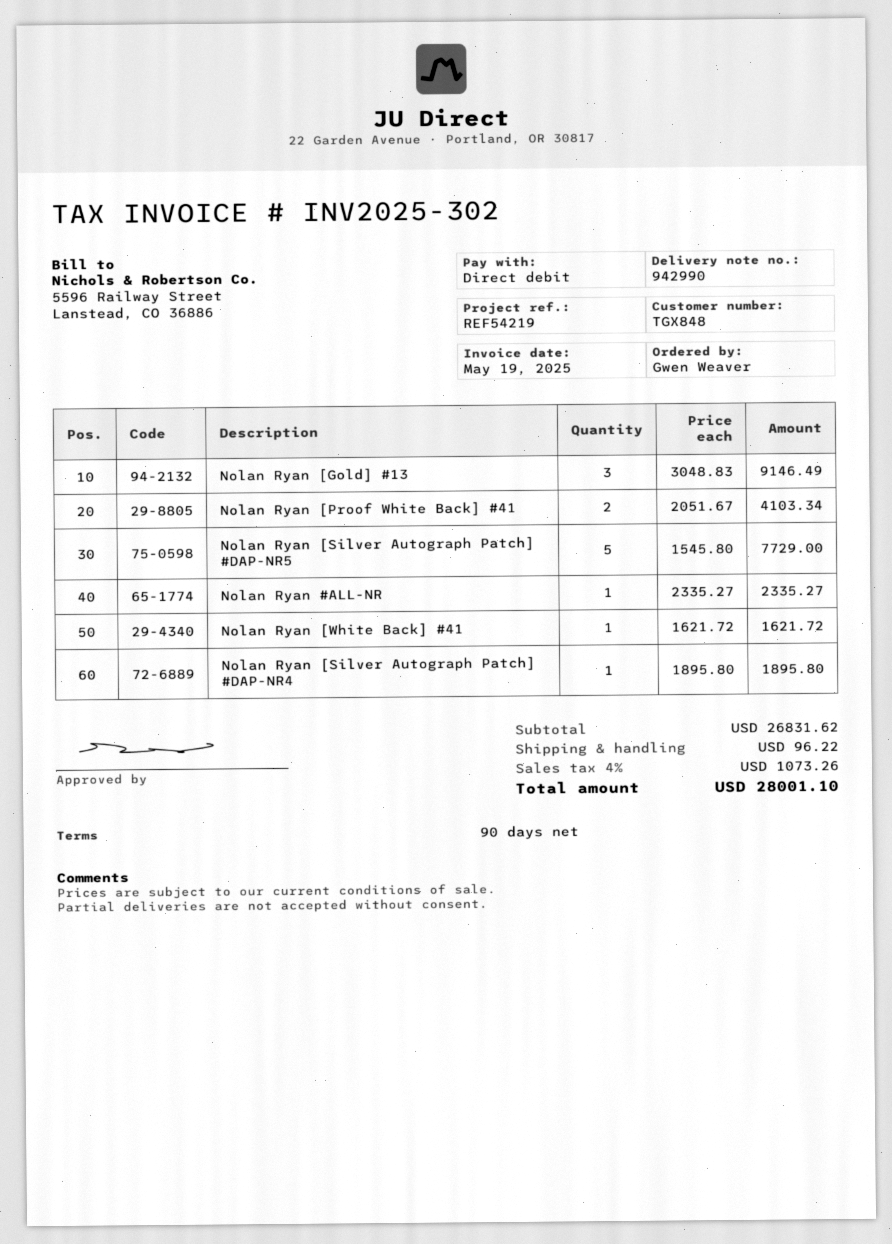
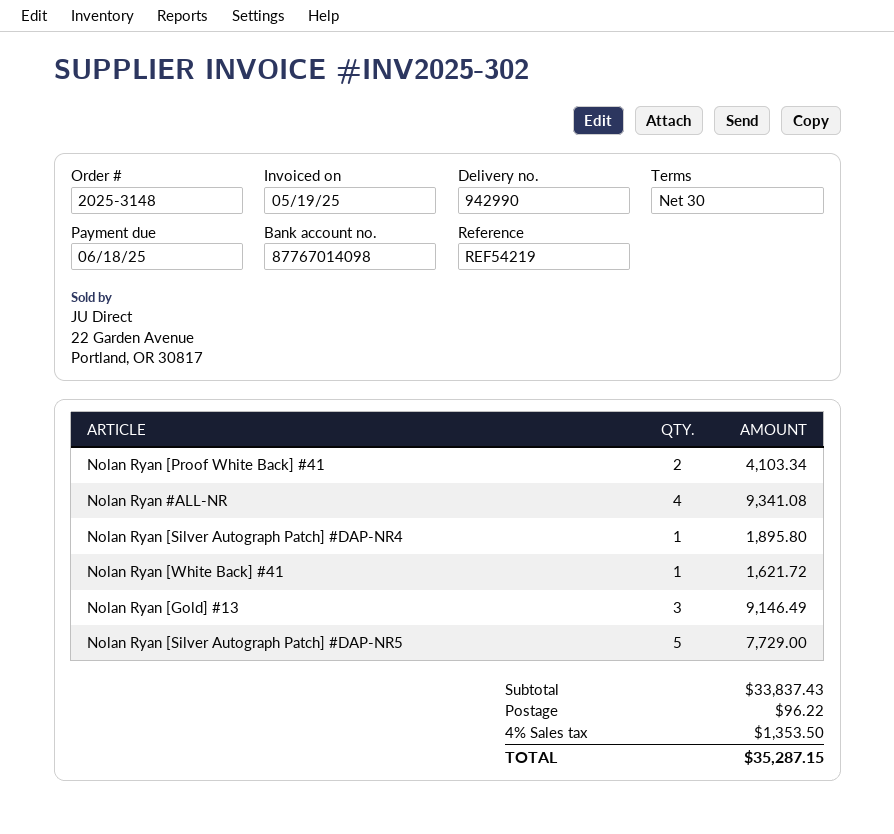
payment terms: 90 days -> 30 days
Nolan Ryan #ALL-NR: 1 for 2335.27 -> 4 for 9341.08
subtotal: 26831.62 -> 33837.43
tax: 4% = 1073.26 -> 4% = 1353.50
total: 28001.10 -> 35287.15

